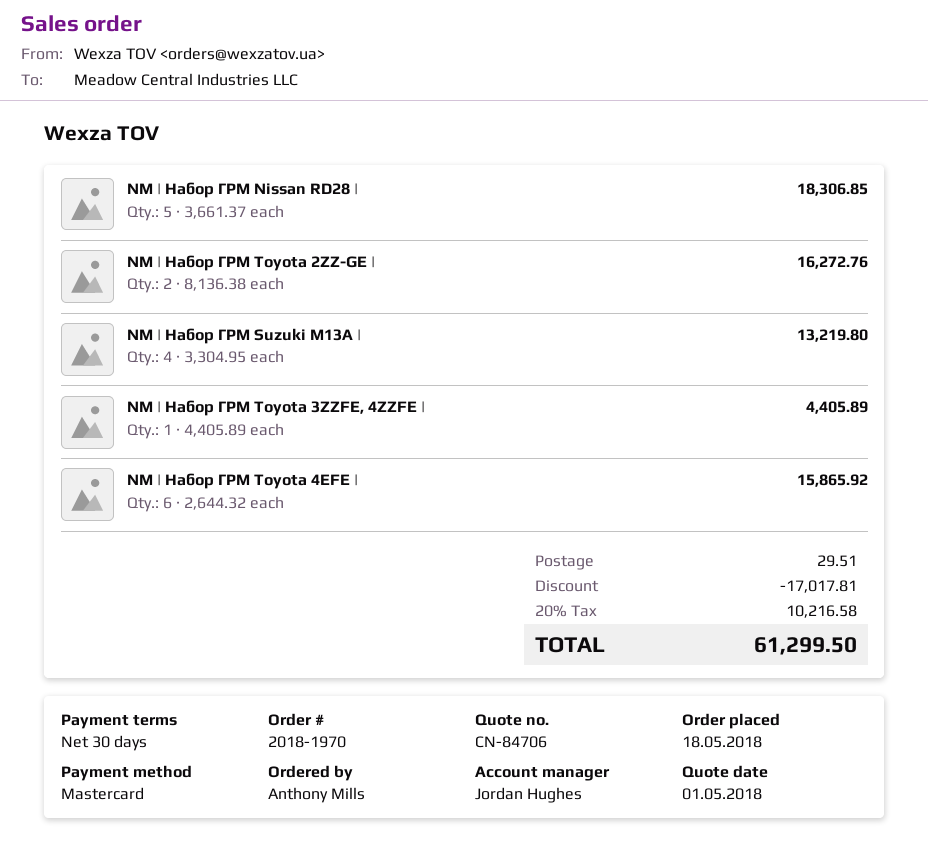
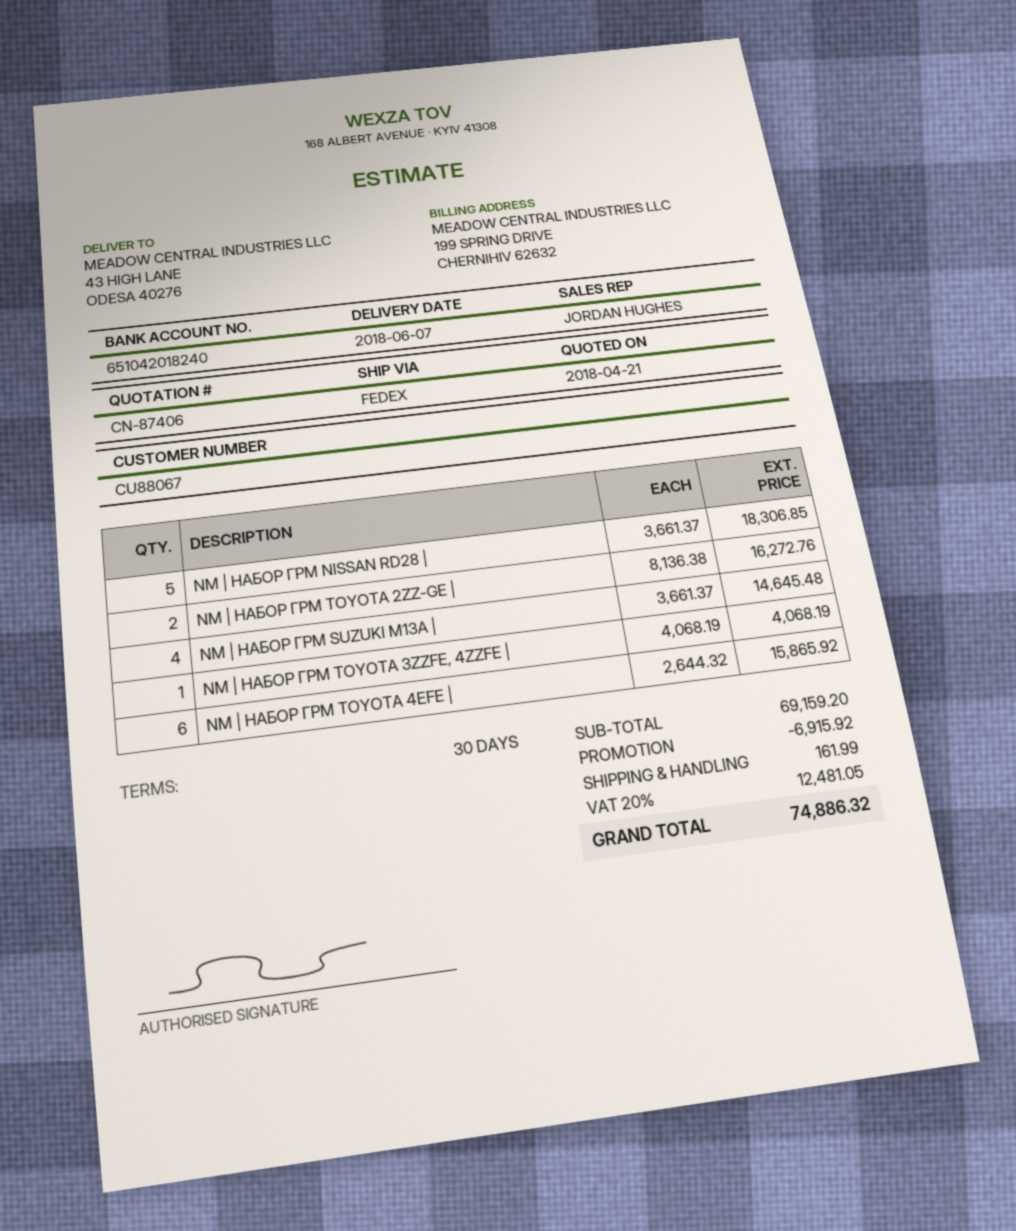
quote number: CN-84706 -> CN-87406
quote date: 2018-05-01 -> 2018-04-21
NM | Набор ГРМ Suzuki M13A |: 4 x 3304.95 = 13219.80 -> 4 x 3661.37 = 14645.48
NM | Набор ГРМ Toyota 3ZZFE, 4ZZFE |: 1 x 4405.89 = 4405.89 -> 1 x 4068.19 = 4068.19
discount: 17017.81 -> 6915.92
shipping: 29.51 -> 161.99
tax: 20% = 10216.58 -> 20% = 12481.05
total: 61299.50 -> 74886.32

